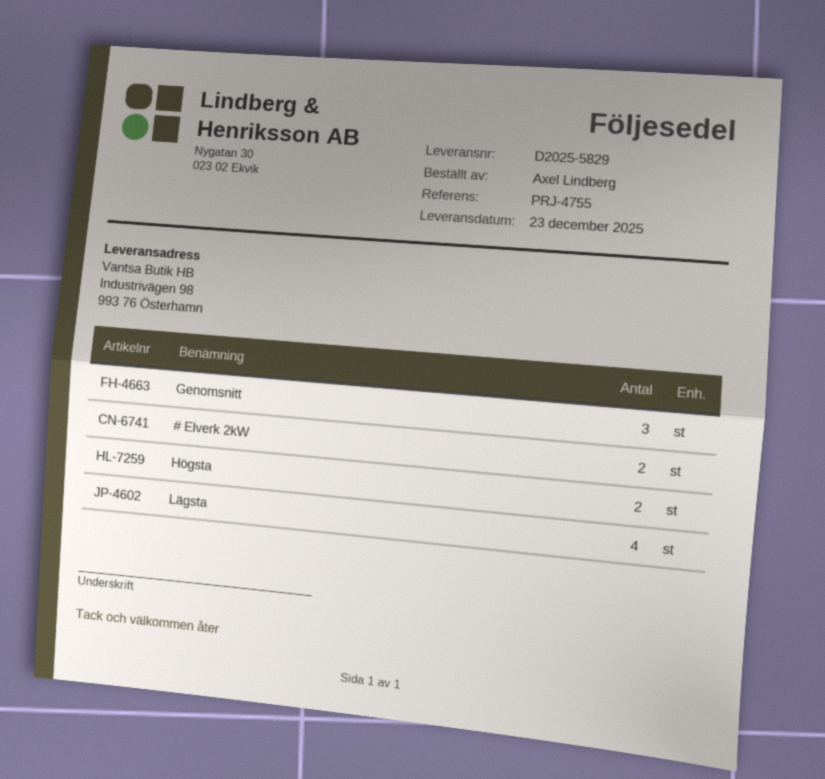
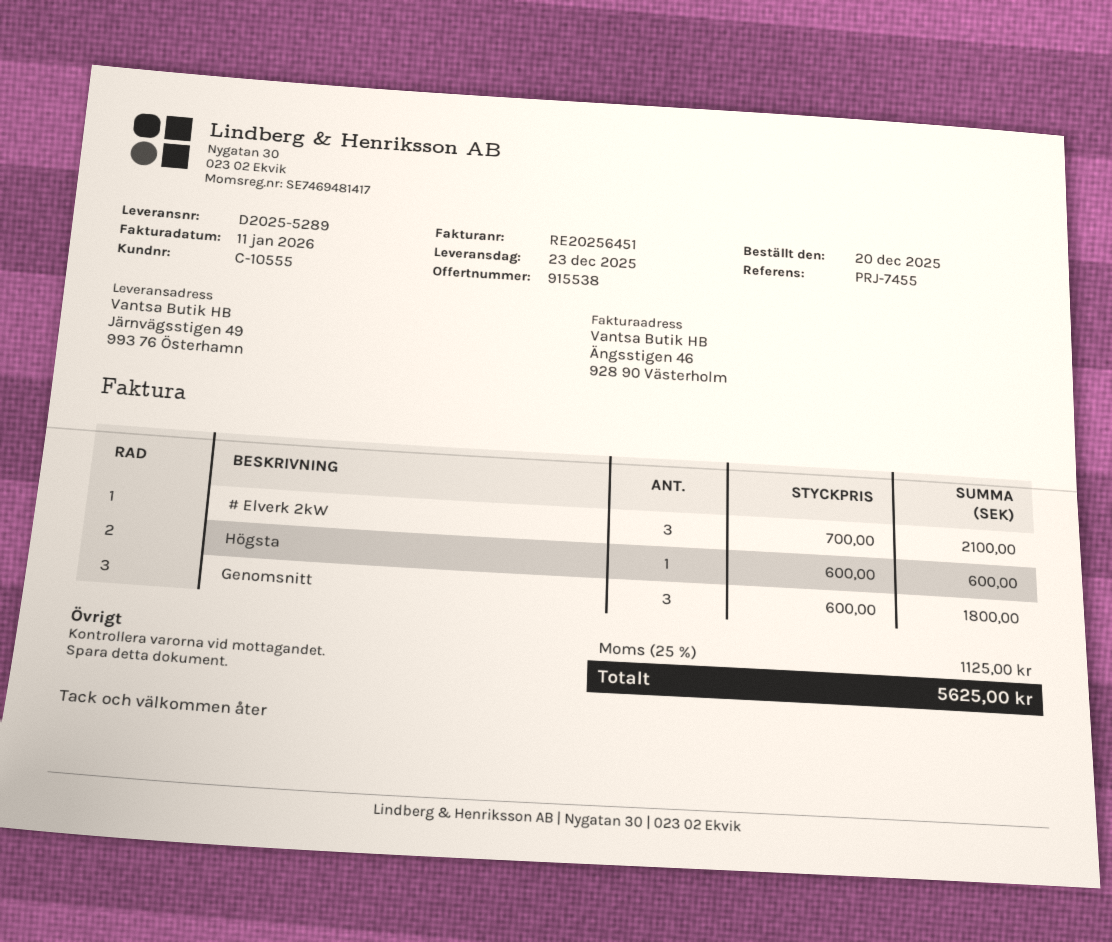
delivery note number: D2025-5829 -> D2025-5289
reference: PRJ-4755 -> PRJ-7455
ship to: Industrivägen 98, 993 76 Österhamn -> Järnvägsstigen 49, 993 76 Österhamn
# Elverk 2kW: 2 -> 3
Högsta: 2 -> 1
Lägsta: 4 -> none

